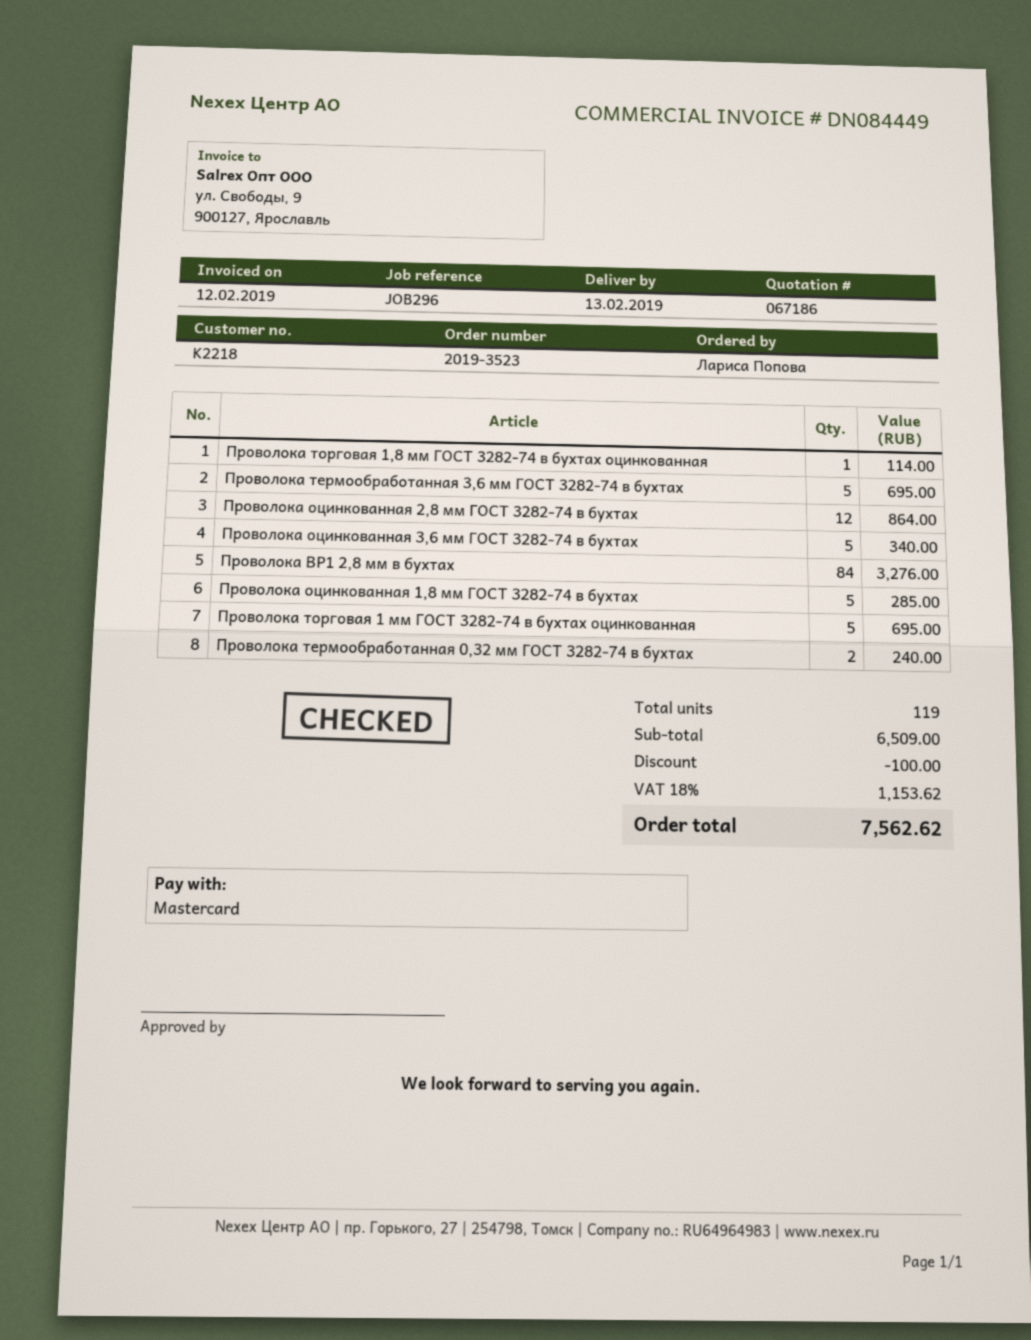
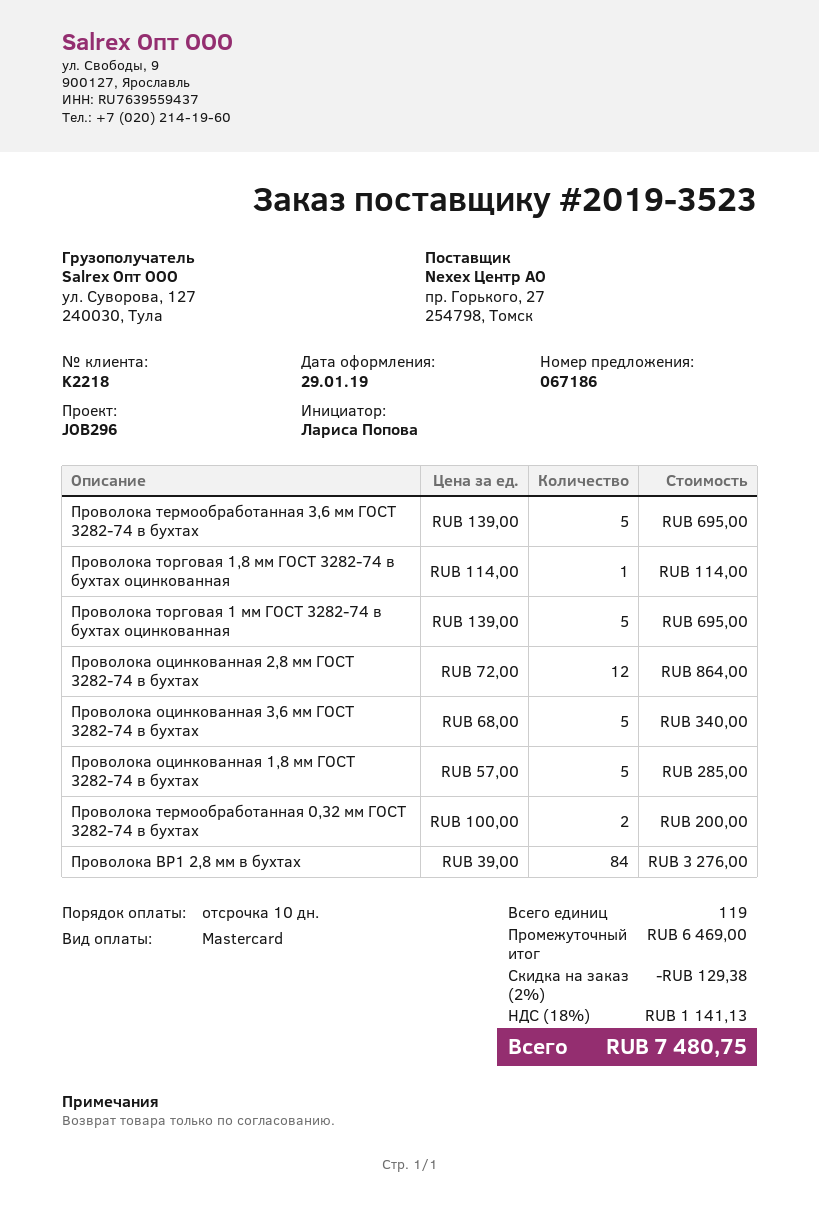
Проволока термообработанная 0,32 мм ГОСТ 3282-74 в бухтах: 2 for 240.00 -> 2 for 200.00
subtotal: 6509.00 -> 6469.00
discount: 100.00 -> 129.38
tax: 18% = 1153.62 -> 18% = 1141.13
total: 7562.62 -> 7480.75

